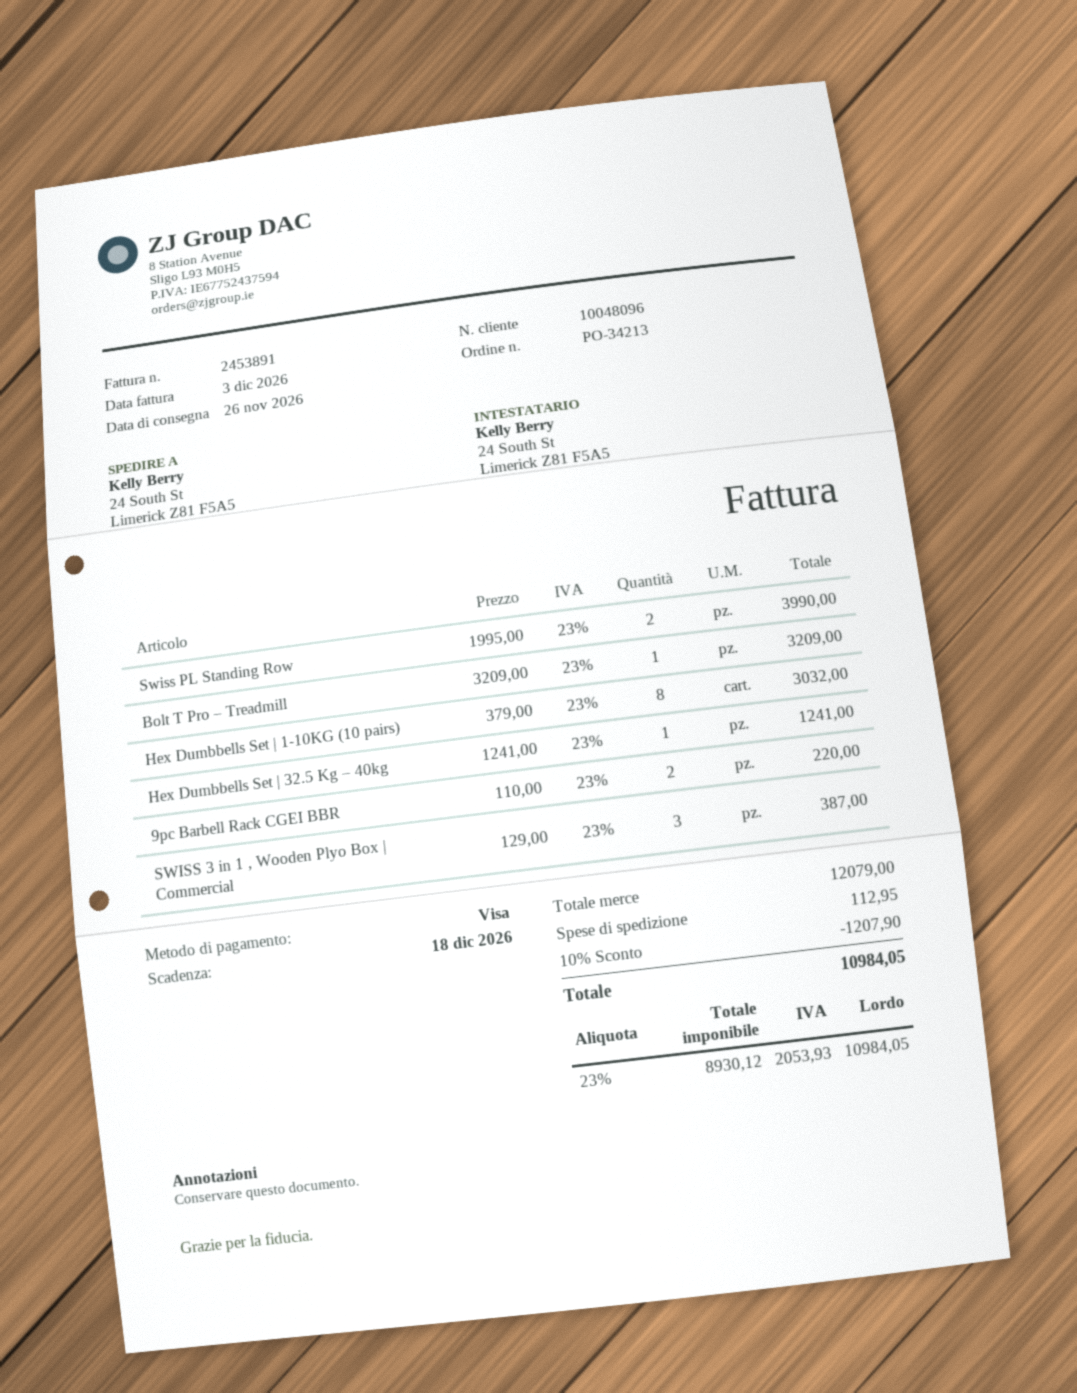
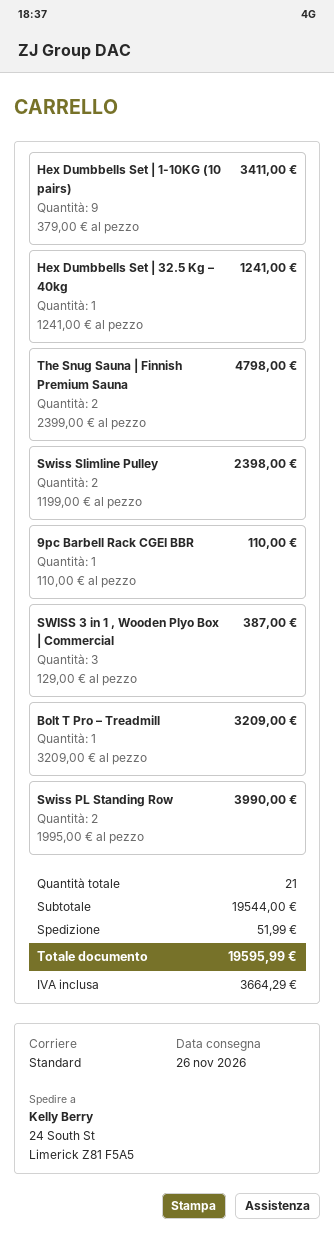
Hex Dumbbells Set | 1-10KG (10 pairs): 8 x 379.00 = 3032.00 -> 9 x 379.00 = 3411.00
9pc Barbell Rack CGEI BBR: 2 x 110.00 = 220.00 -> 1 x 110.00 = 110.00
The Snug Sauna | Finnish Premium Sauna: none -> 2 x 2399.00 = 4798.00
Swiss Slimline Pulley: none -> 2 x 1199.00 = 2398.00
subtotal: 12079.00 -> 19544.00
discount: 10% = 1207.90 -> none
shipping: 112.95 -> 51.99
tax: 2053.93 -> 3664.29
total: 10984.05 -> 19595.99

